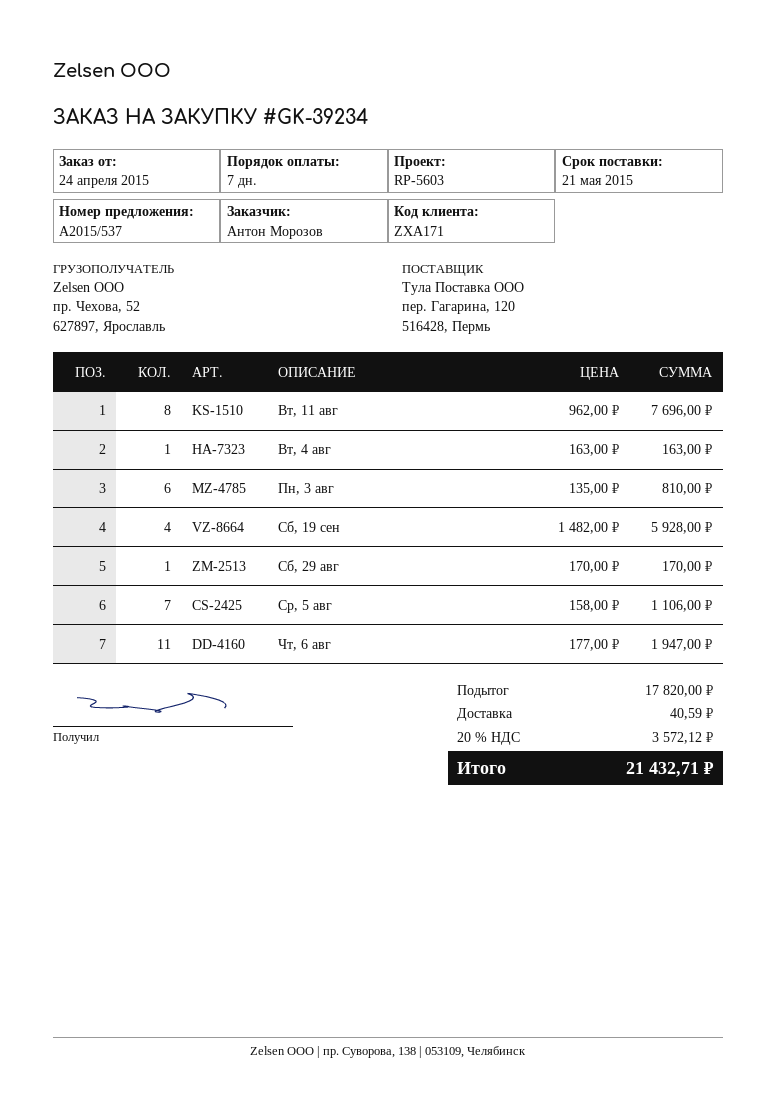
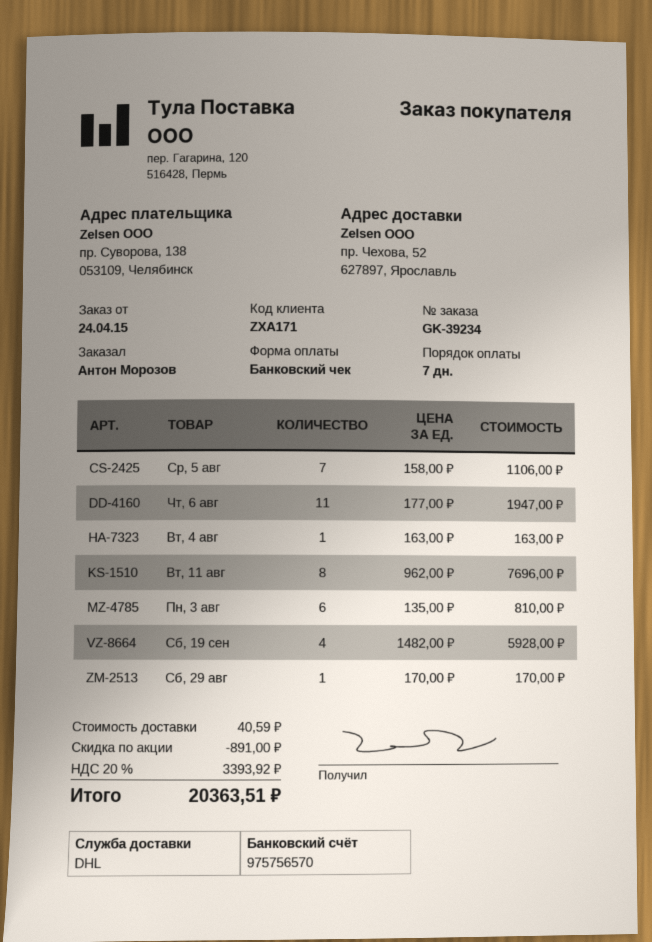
discount: none -> 891.00
tax: 20% = 3572.12 -> 20% = 3393.92
total: 21432.71 -> 20363.51

